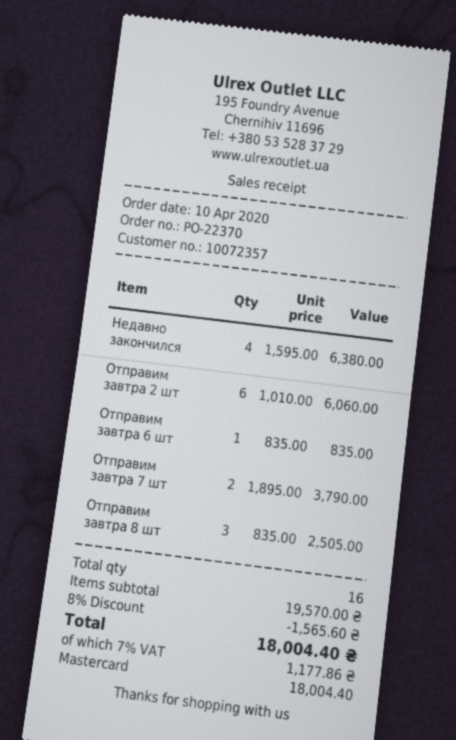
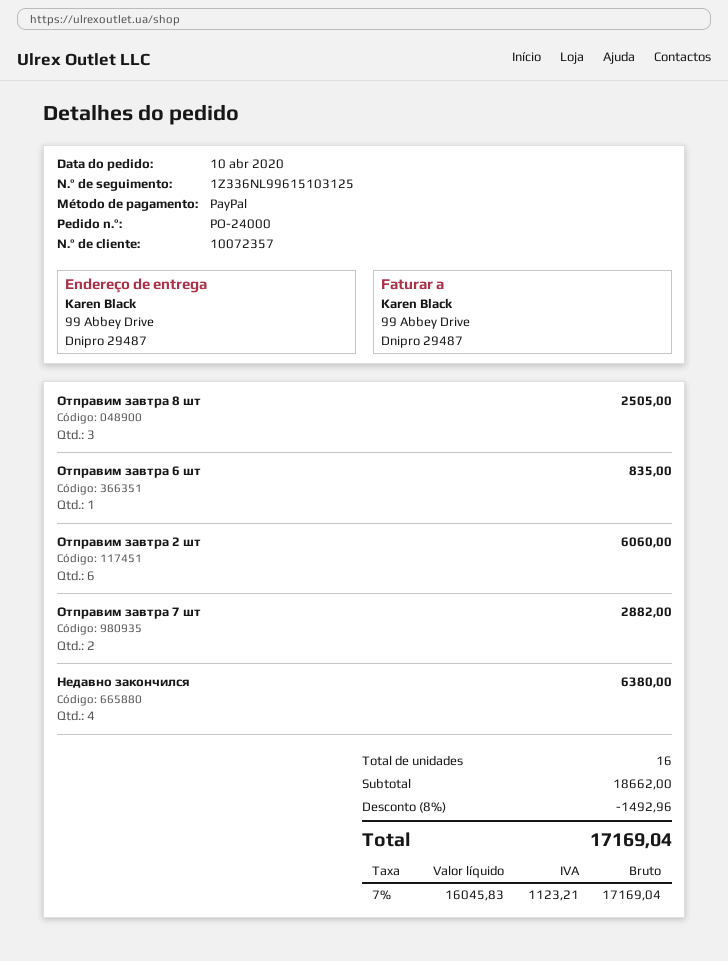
order number: PO-22370 -> PO-24000
payment method: Mastercard -> PayPal
Отправим завтра 7 шт: 2 for 3790.00 -> 2 for 2882.00
subtotal: 19570.00 -> 18662.00
discount: 8% = 1565.60 -> 8% = 1492.96
tax: 7% = 1177.86 -> 7% = 1123.21
total: 18004.40 -> 17169.04

